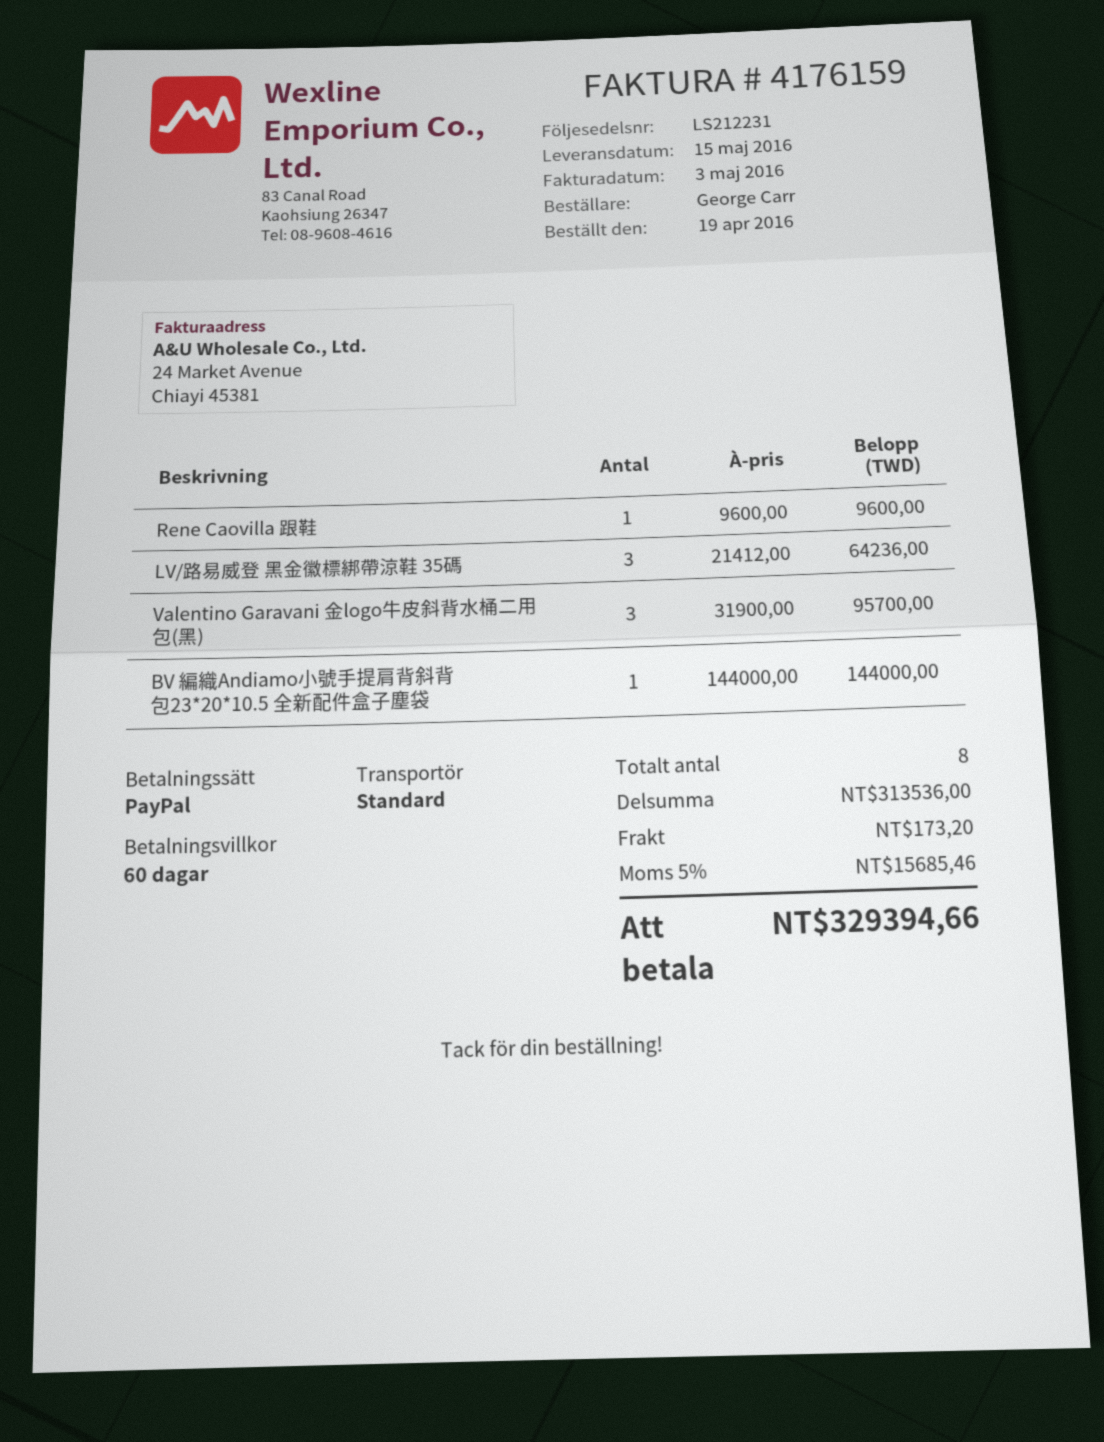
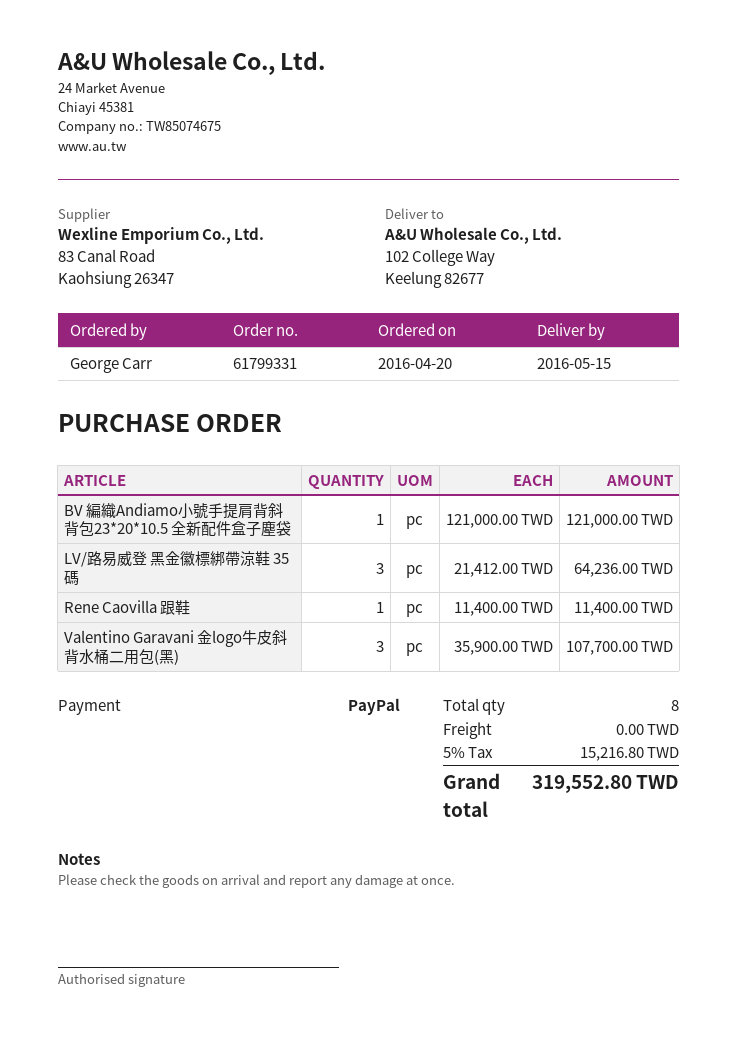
order date: 2016-04-19 -> 2016-04-20
Rene Caovilla 跟鞋: 1 x 9600.00 = 9600.00 -> 1 x 11400.00 = 11400.00
Valentino Garavani 金logo牛皮斜背水桶二用包(黑): 3 x 31900.00 = 95700.00 -> 3 x 35900.00 = 107700.00
BV 編織Andiamo小號手提肩背斜背包23*20*10.5 全新配件盒子塵袋: 1 x 144000.00 = 144000.00 -> 1 x 121000.00 = 121000.00
shipping: 173.20 -> 0.00
tax: 5% = 15685.46 -> 5% = 15216.80
total: 329394.66 -> 319552.80

